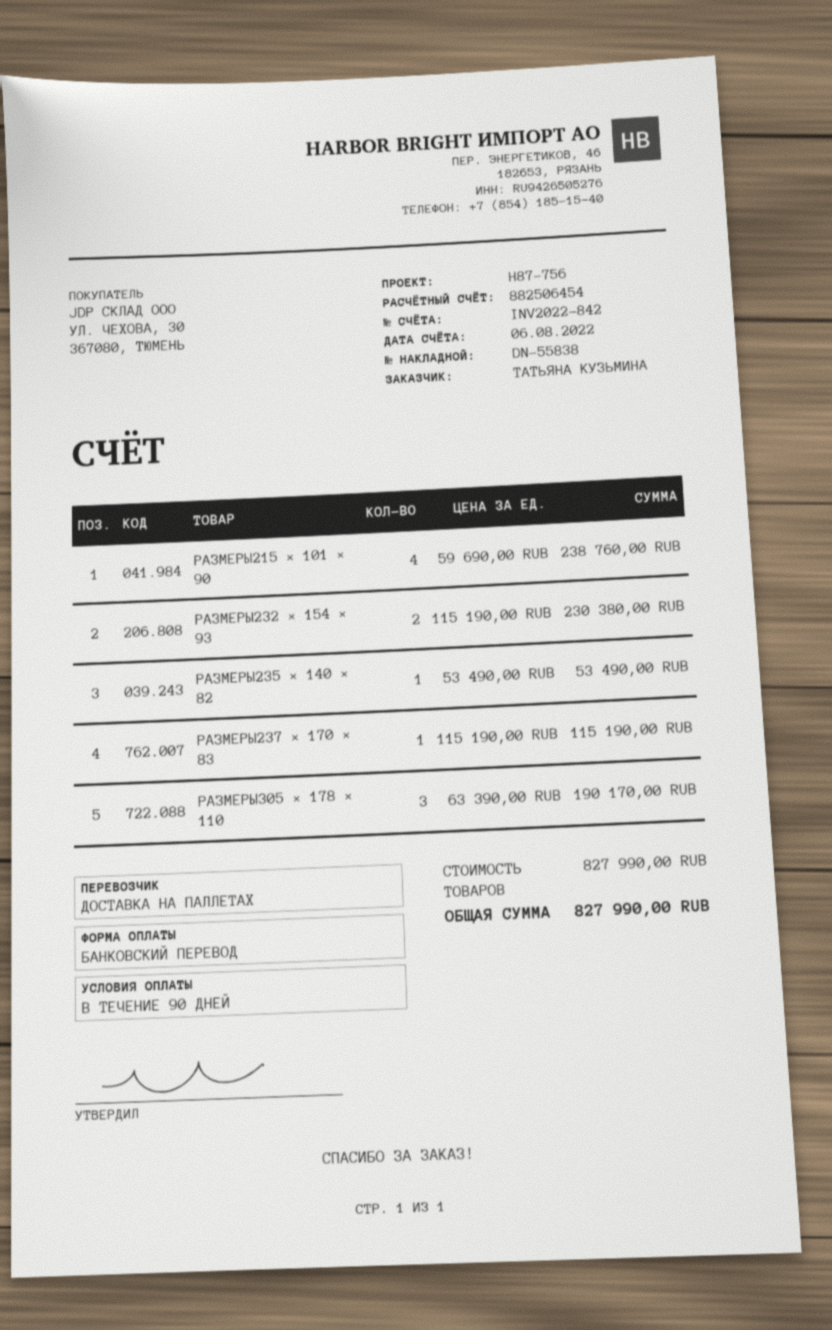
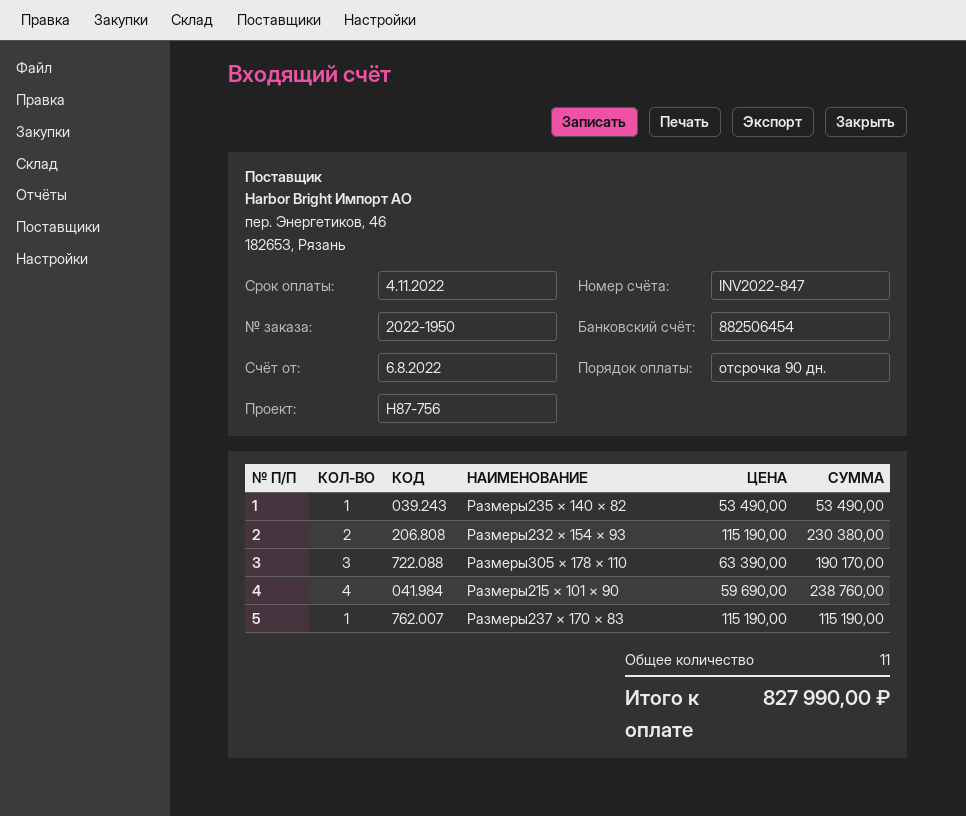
invoice number: INV2022-842 -> INV2022-847

